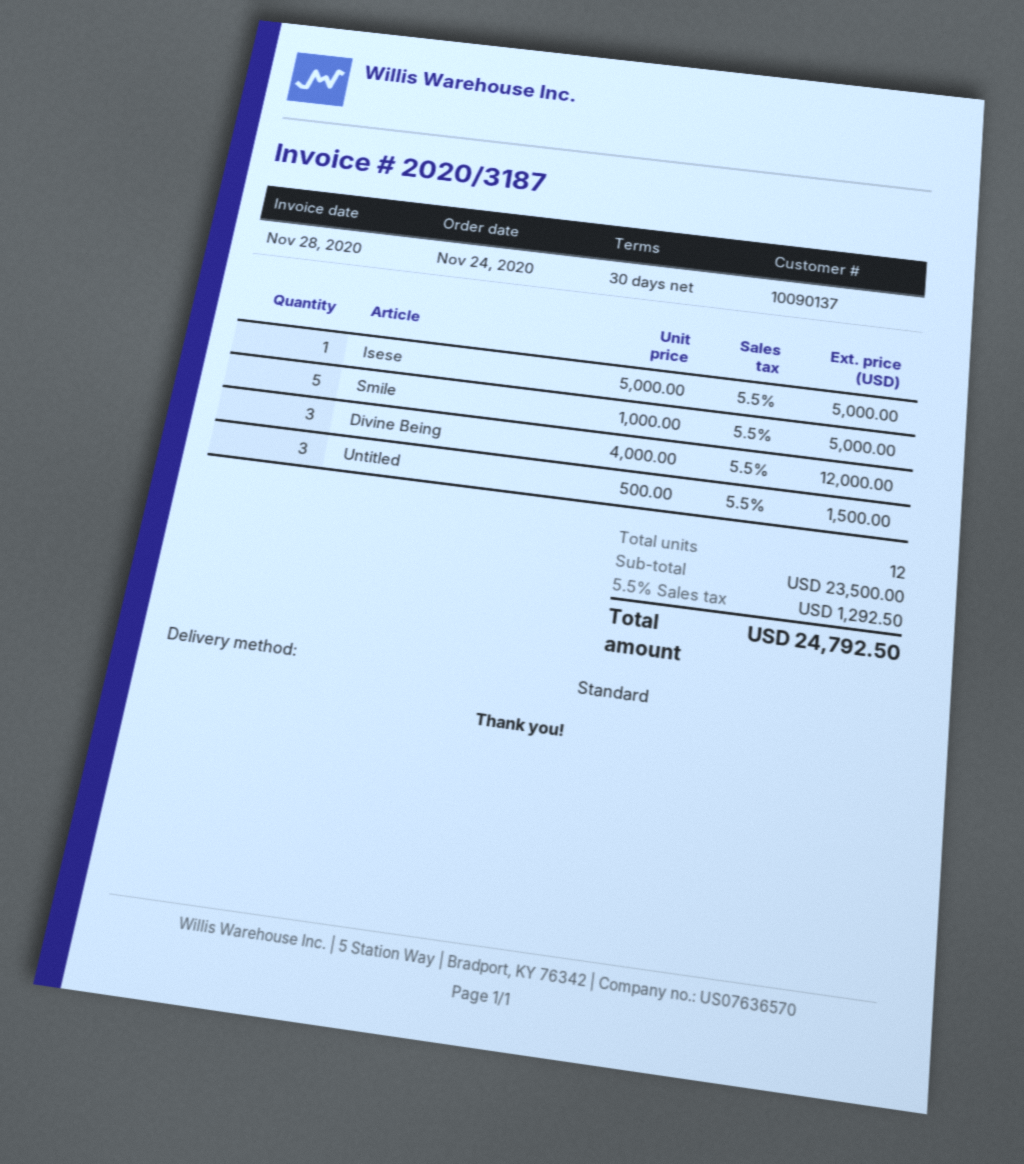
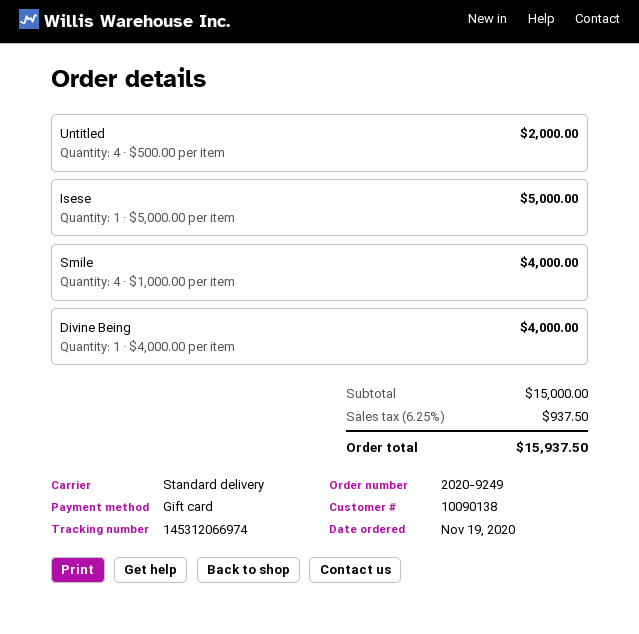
order date: 2020-11-24 -> 2020-11-19
customer number: 10090137 -> 10090138
Smile: 5 x 1000.00 = 5000.00 -> 4 x 1000.00 = 4000.00
Divine Being: 3 x 4000.00 = 12000.00 -> 1 x 4000.00 = 4000.00
Untitled: 3 x 500.00 = 1500.00 -> 4 x 500.00 = 2000.00
subtotal: 23500.00 -> 15000.00
tax: 5.5% = 1292.50 -> 6.25% = 937.50
total: 24792.50 -> 15937.50

